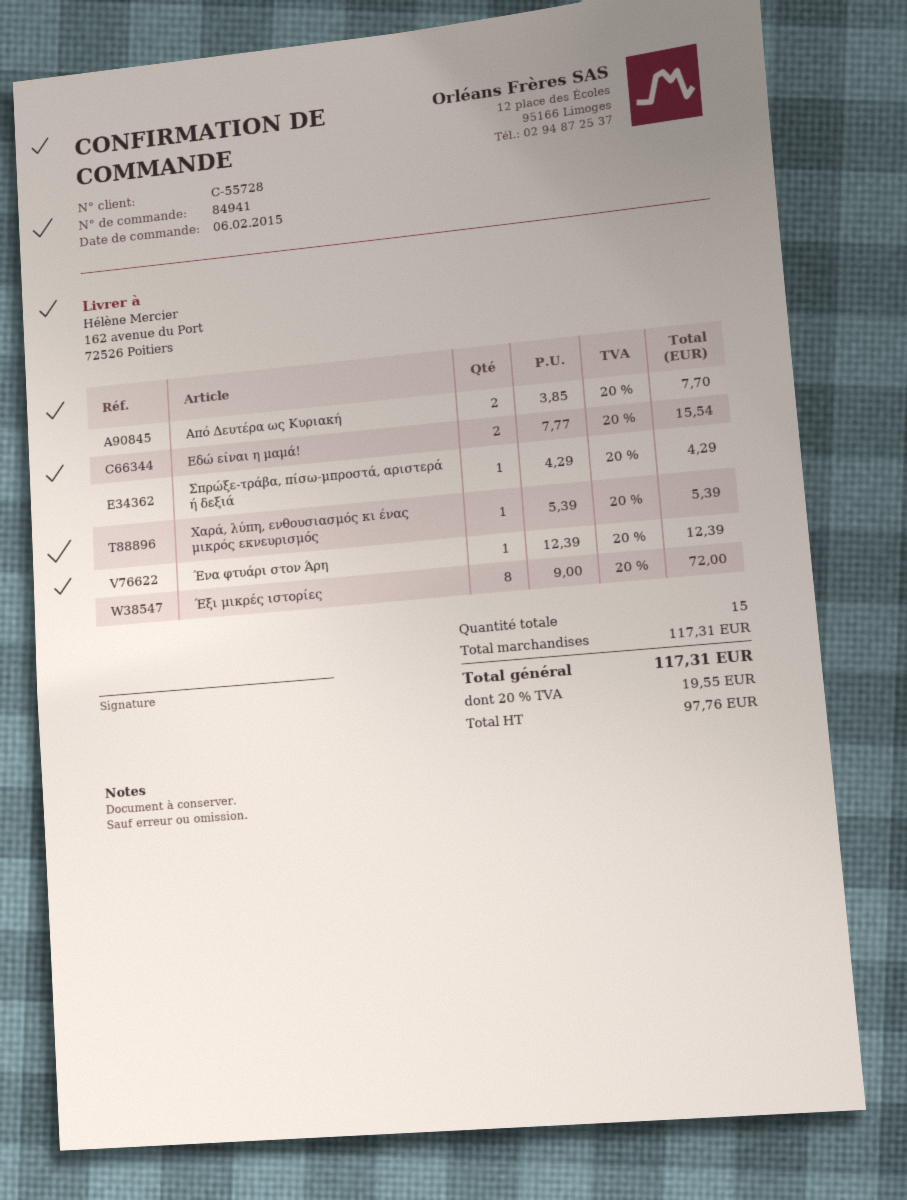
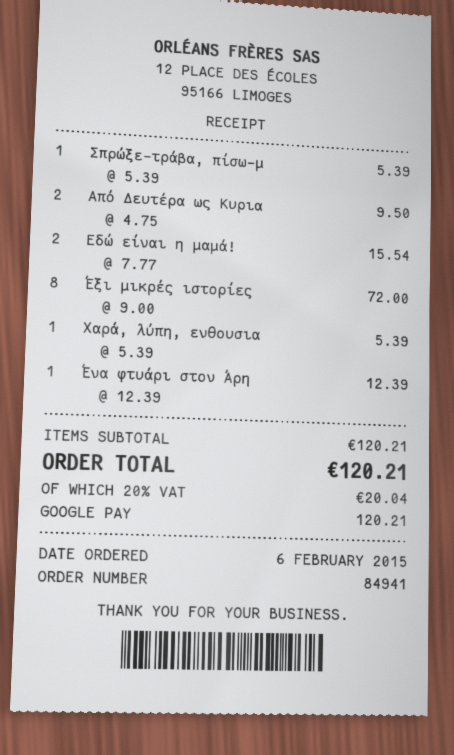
Από Δευτέρα ως Κυριακή: 2 x 3.85 = 7.70 -> 2 x 4.75 = 9.50
Σπρώξε-τράβα, πίσω-μπροστά, αριστερά ή δεξιά: 1 x 4.29 = 4.29 -> 1 x 5.39 = 5.39
subtotal: 117.31 -> 120.21
tax: 20% = 19.55 -> 20% = 20.04
total: 117.31 -> 120.21

